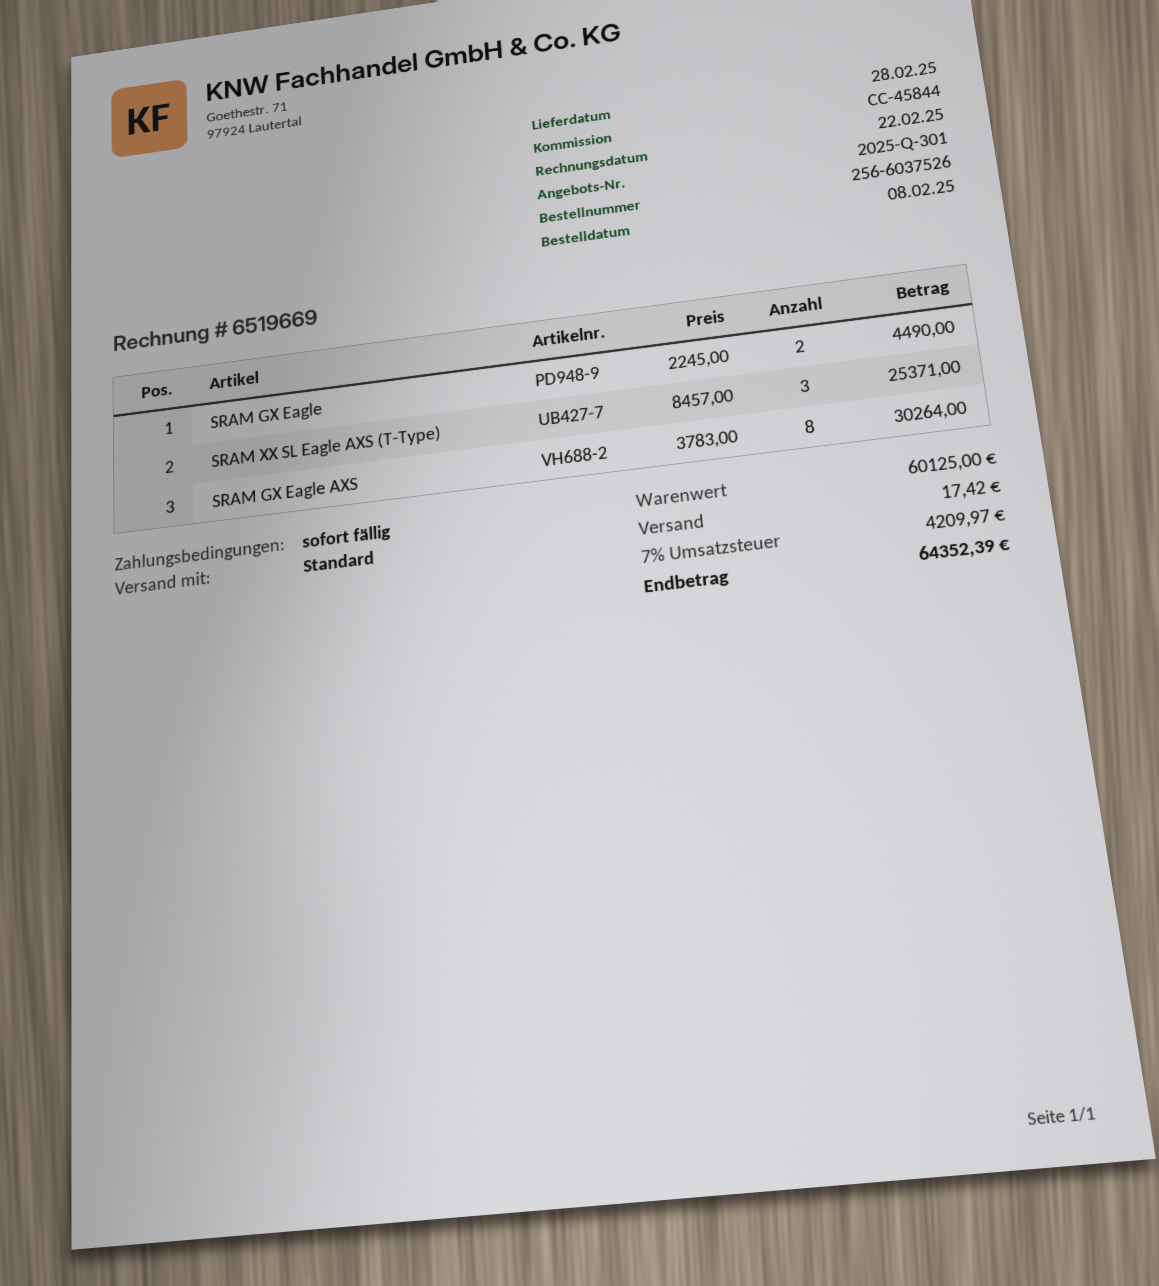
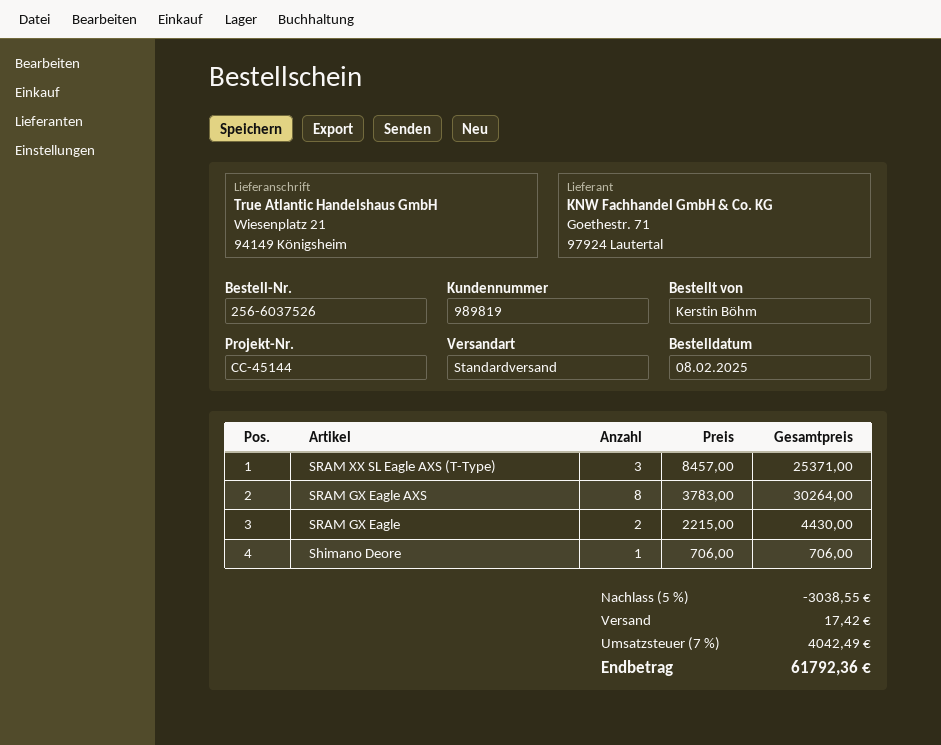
reference: CC-45844 -> CC-45144
SRAM GX Eagle: 2 x 2245.00 = 4490.00 -> 2 x 2215.00 = 4430.00
Shimano Deore: none -> 1 x 706.00 = 706.00
discount: none -> 5% = 3038.55
tax: 7% = 4209.97 -> 7% = 4042.49
total: 64352.39 -> 61792.36

